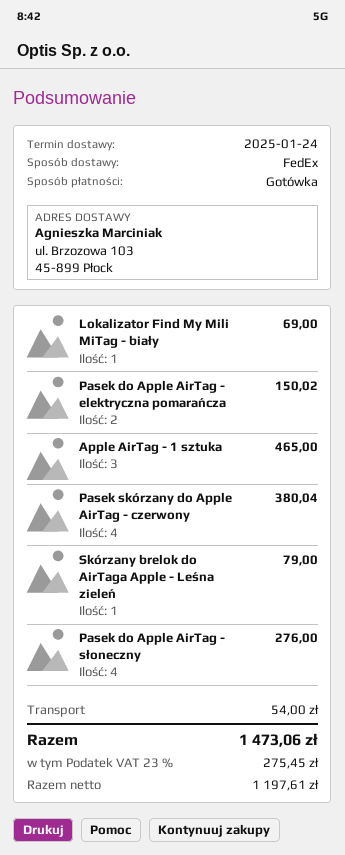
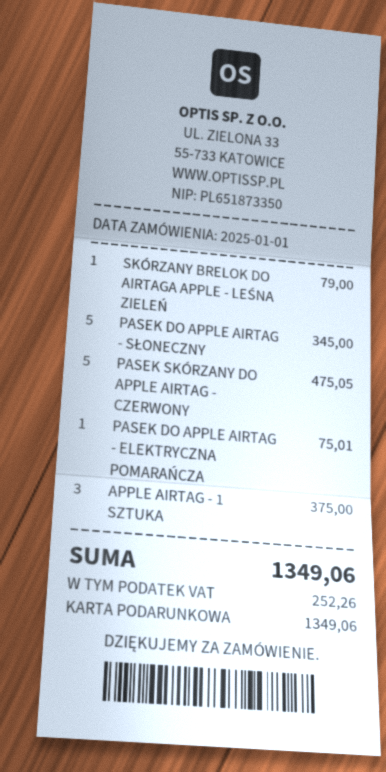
payment method: cash -> gift card
Lokalizator Find My Mili MiTag - biały: 1 for 69.00 -> none
Pasek do Apple AirTag - elektryczna pomarańcza: 2 for 150.02 -> 1 for 75.01
Apple AirTag - 1 sztuka: 3 for 465.00 -> 3 for 375.00
Pasek skórzany do Apple AirTag - czerwony: 4 for 380.04 -> 5 for 475.05
Pasek do Apple AirTag - słoneczny: 4 for 276.00 -> 5 for 345.00
shipping: 54.00 -> none
tax: 275.45 -> 252.26
total: 1473.06 -> 1349.06

